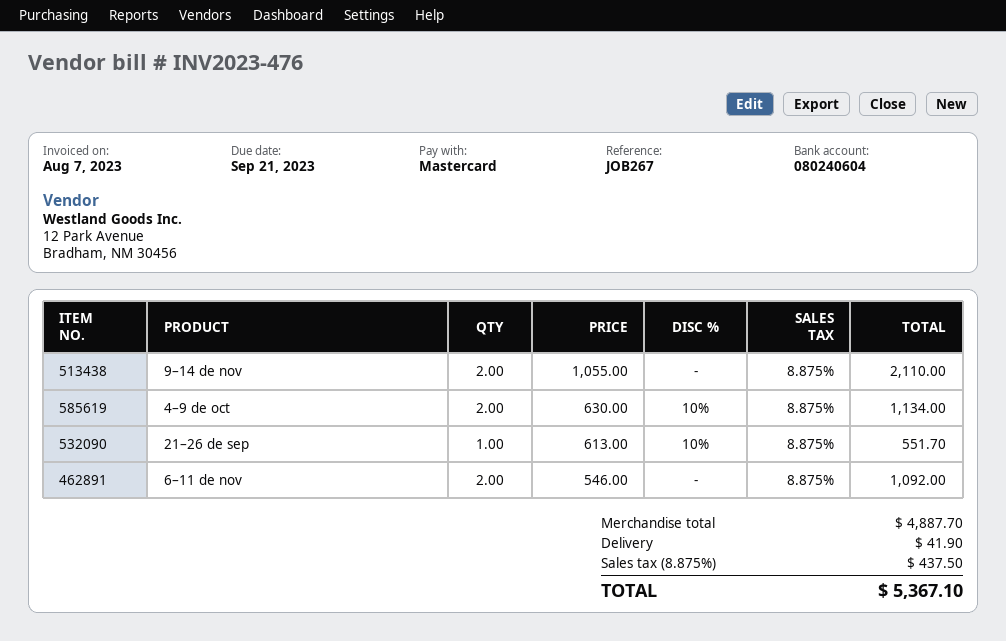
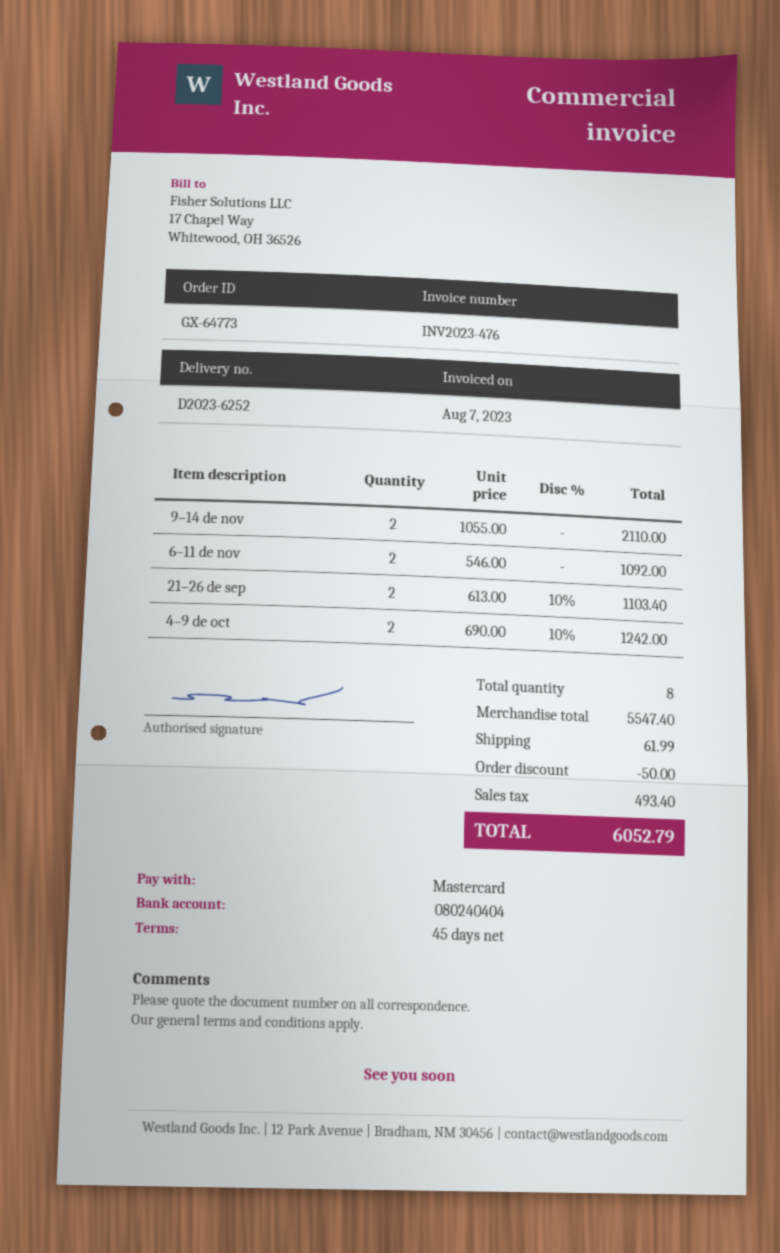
bank account: 080240604 -> 080240404
4–9 de oct: 2 x 630.00 - 10% = 1134.00 -> 2 x 690.00 - 10% = 1242.00
21–26 de sep: 1 x 613.00 - 10% = 551.70 -> 2 x 613.00 - 10% = 1103.40
subtotal: 4887.70 -> 5547.40
discount: none -> 50.00
shipping: 41.90 -> 61.99
tax: 437.50 -> 493.40
total: 5367.10 -> 6052.79

